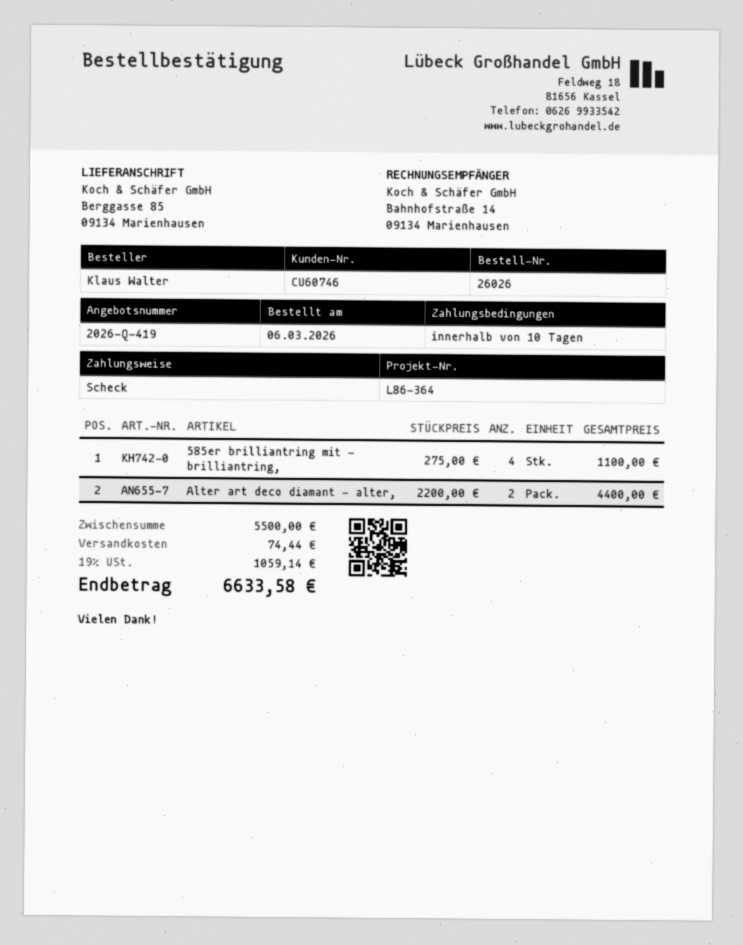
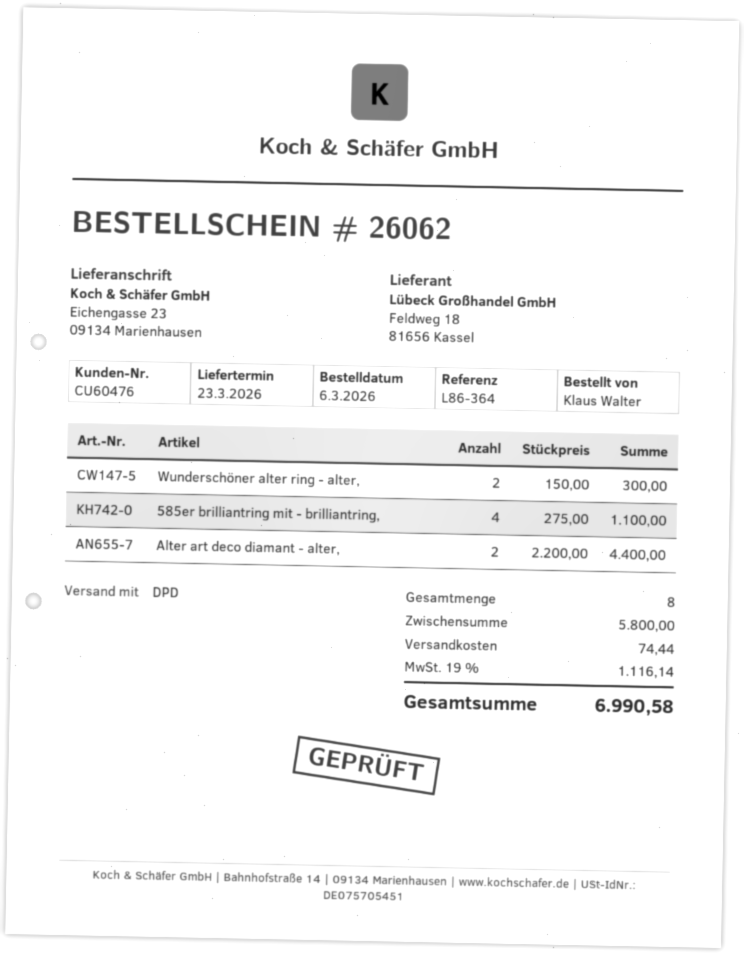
order number: 26026 -> 26062
customer number: CU60746 -> CU60476
ship to: Berggasse 85, 09134 Marienhausen -> Eichengasse 23, 09134 Marienhausen
Wunderschöner alter ring - alter,: none -> 2 x 150.00 = 300.00
subtotal: 5500.00 -> 5800.00
tax: 19% = 1059.14 -> 19% = 1116.14
total: 6633.58 -> 6990.58

